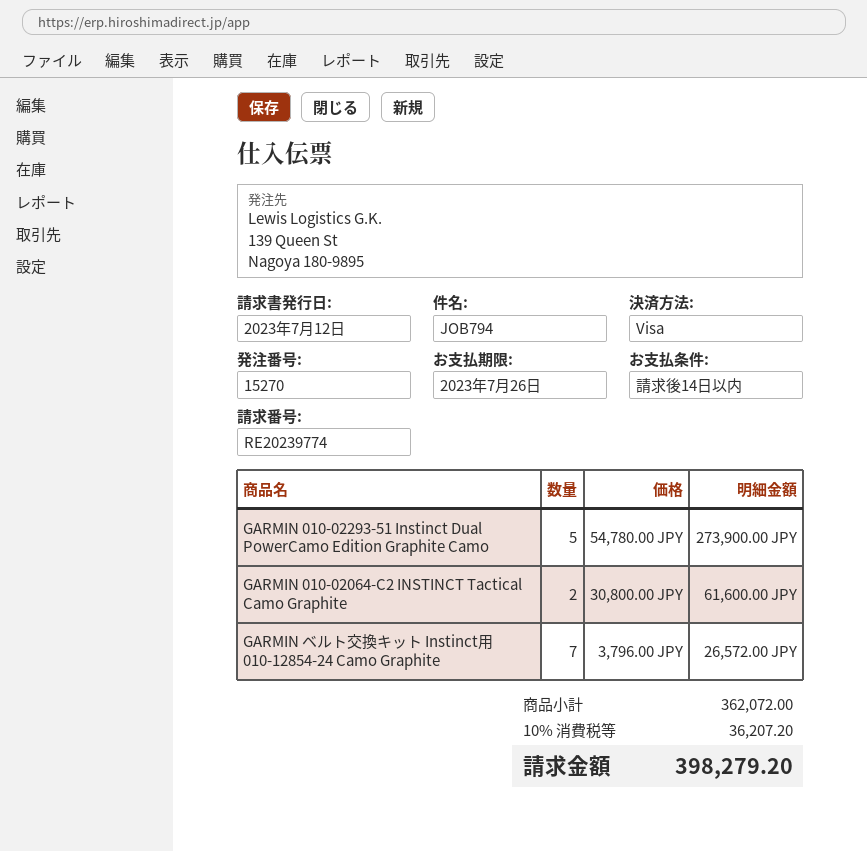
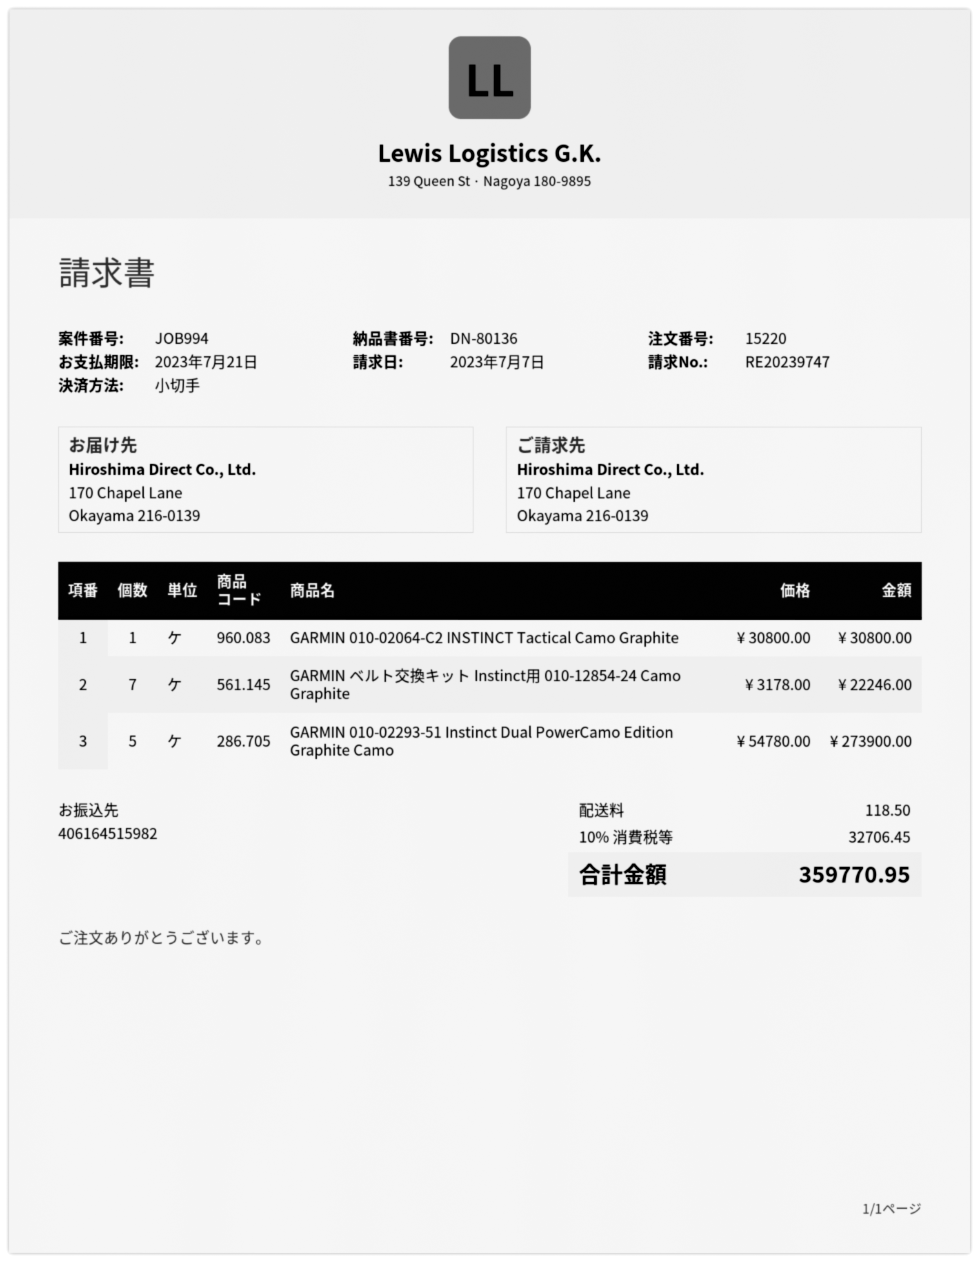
order number: 15270 -> 15220
invoice number: RE20239774 -> RE20239747
invoice date: 2023-07-12 -> 2023-07-07
due date: 2023-07-26 -> 2023-07-21
reference: JOB794 -> JOB994
payment method: Visa -> cheque
GARMIN 010-02064-C2 INSTINCT Tactical Camo Graphite: 2 x 30800.00 = 61600.00 -> 1 x 30800.00 = 30800.00
GARMIN ベルト交換キット Instinct用 010-12854-24 Camo Graphite: 7 x 3796.00 = 26572.00 -> 7 x 3178.00 = 22246.00
shipping: none -> 118.50
tax: 10% = 36207.20 -> 10% = 32706.45
total: 398279.20 -> 359770.95

